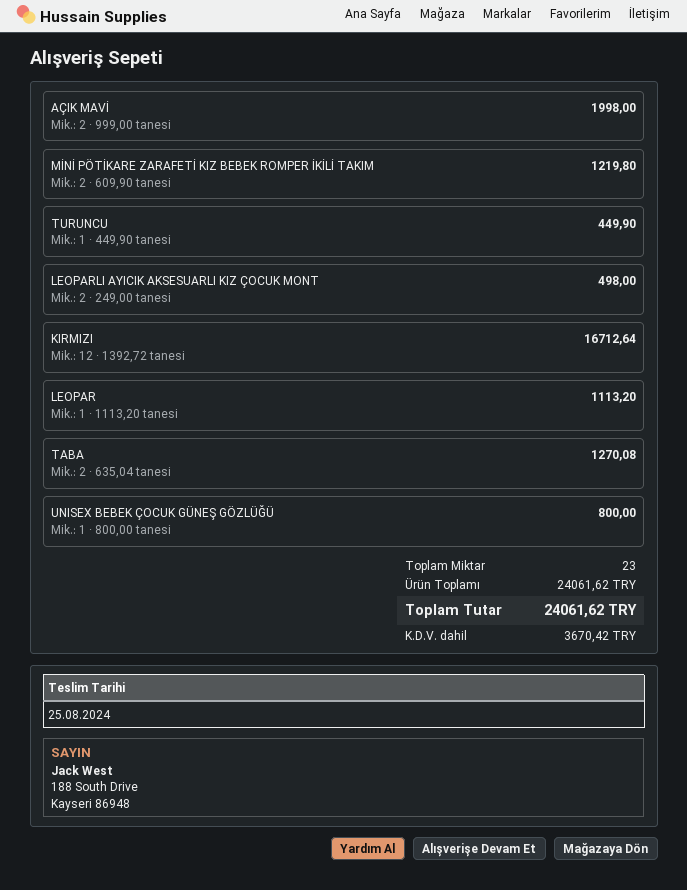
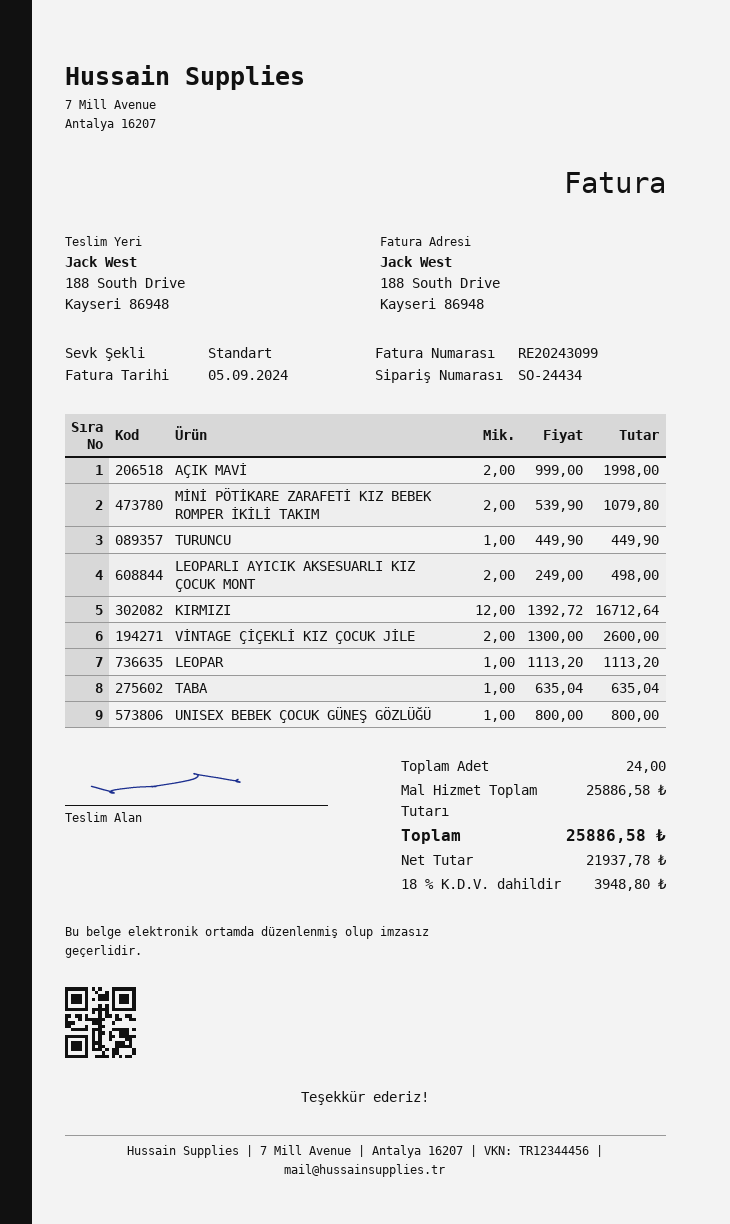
MİNİ PÖTİKARE ZARAFETİ KIZ BEBEK ROMPER İKİLİ TAKIM: 2 x 609.90 = 1219.80 -> 2 x 539.90 = 1079.80
TABA: 2 x 635.04 = 1270.08 -> 1 x 635.04 = 635.04
VİNTAGE ÇİÇEKLİ KIZ ÇOCUK JİLE: none -> 2 x 1300.00 = 2600.00
total quantity: 23 -> 24
subtotal: 24061.62 -> 25886.58
tax: 3670.42 -> 3948.80
total: 24061.62 -> 25886.58

